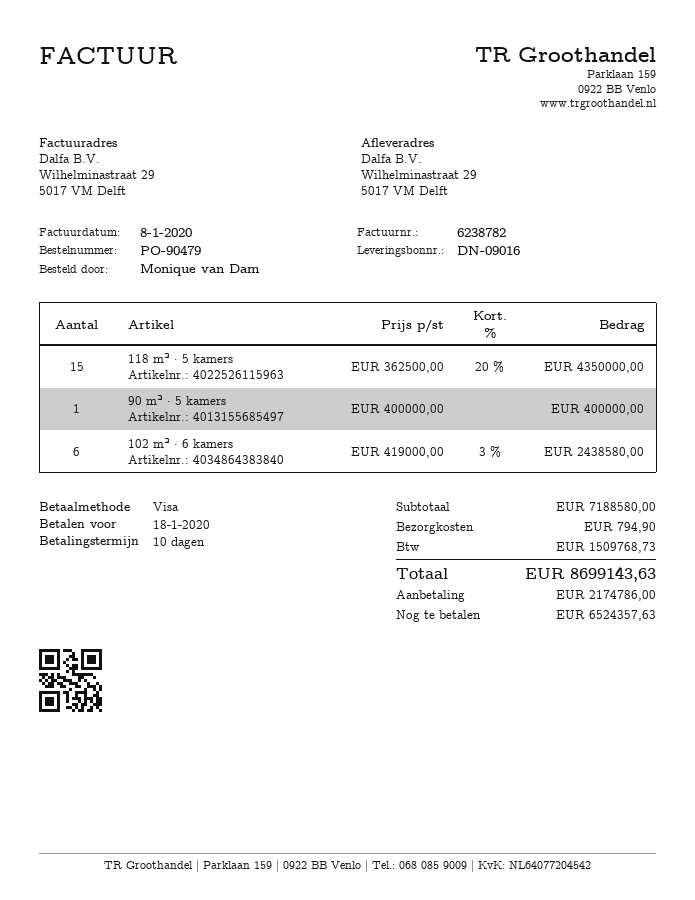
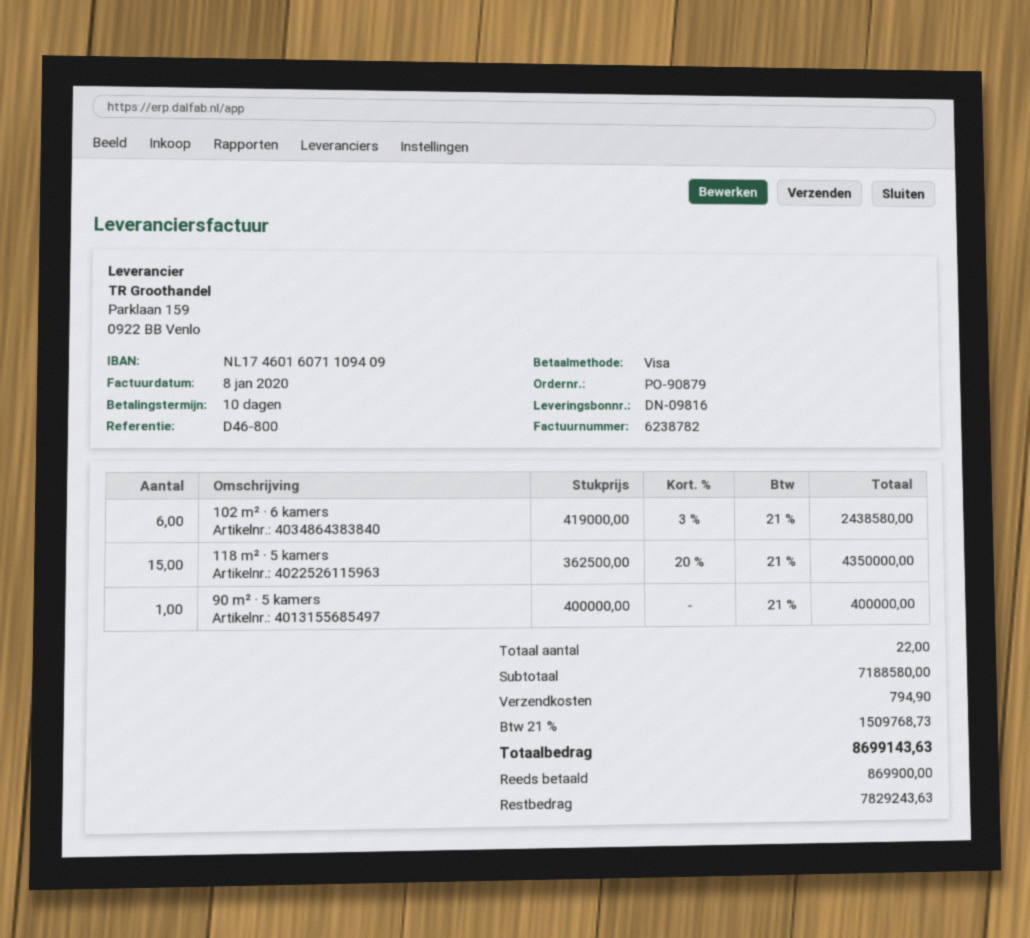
order number: PO-90479 -> PO-90879
delivery note number: DN-09016 -> DN-09816
deposit: 2174786.00 -> 869900.00
balance: 6524357.63 -> 7829243.63

